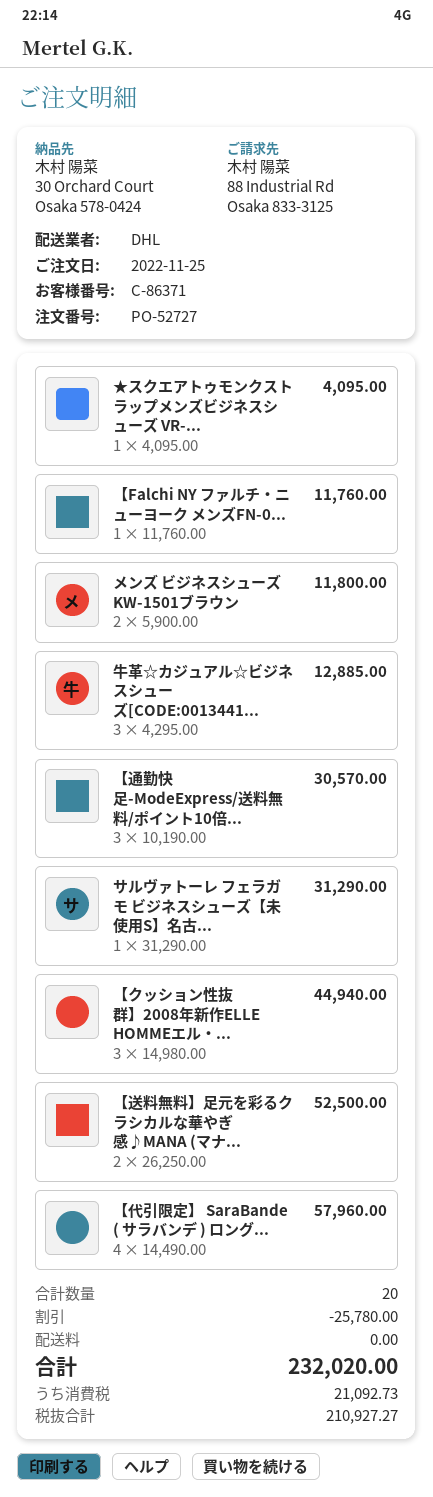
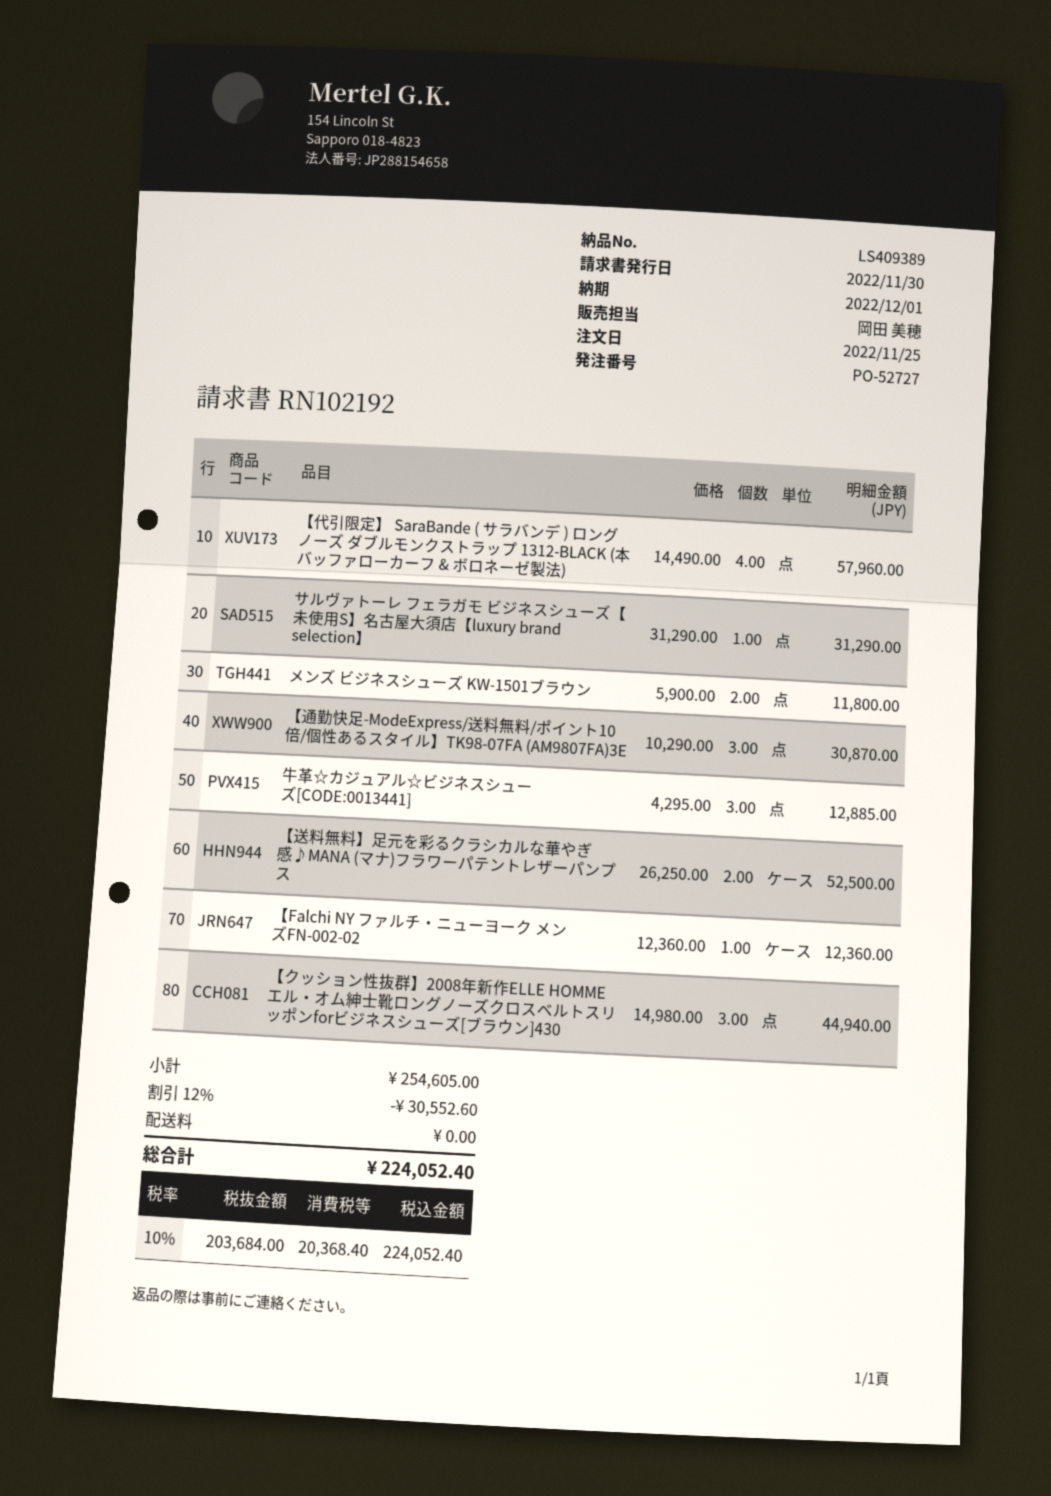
★スクエアトゥモンクストラップメンズビジネスシューズ VR-...: 1 x 4095.00 = 4095.00 -> none
【Falchi NY ファルチ・ニューヨーク メンズFN-0...: 1 x 11760.00 = 11760.00 -> 1 x 12360.00 = 12360.00
【通勤快足-ModeExpress/送料無料/ポイント10倍...: 3 x 10190.00 = 30570.00 -> 3 x 10290.00 = 30870.00
discount: 25780.00 -> 30552.60
net: 210927.27 -> 203684.00
tax: 21092.73 -> 20368.40
total: 232020.00 -> 224052.40

